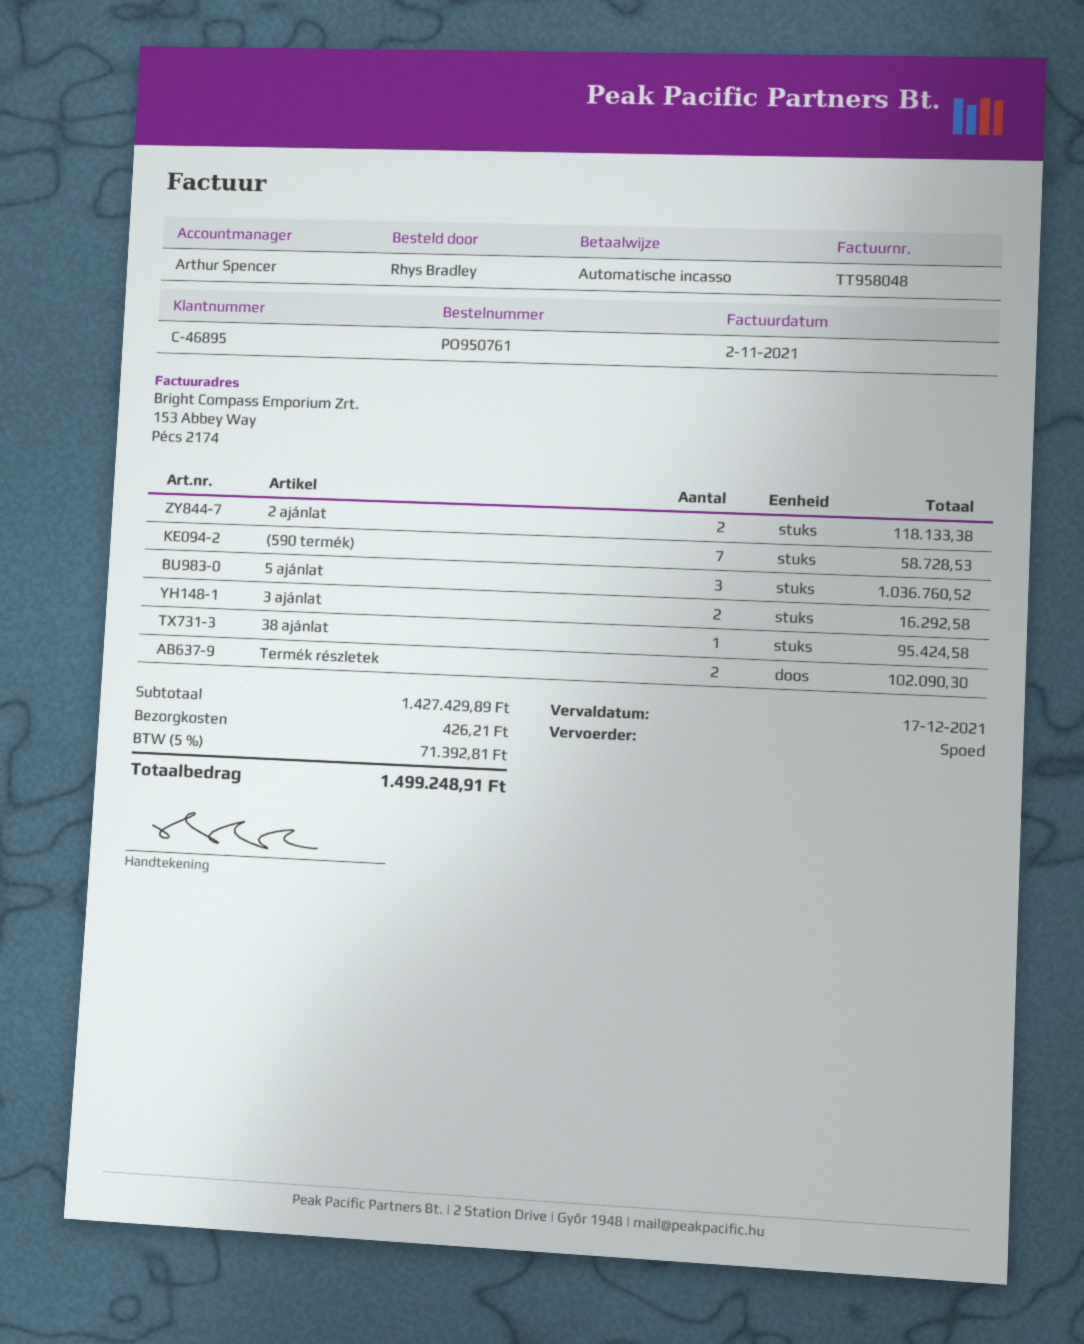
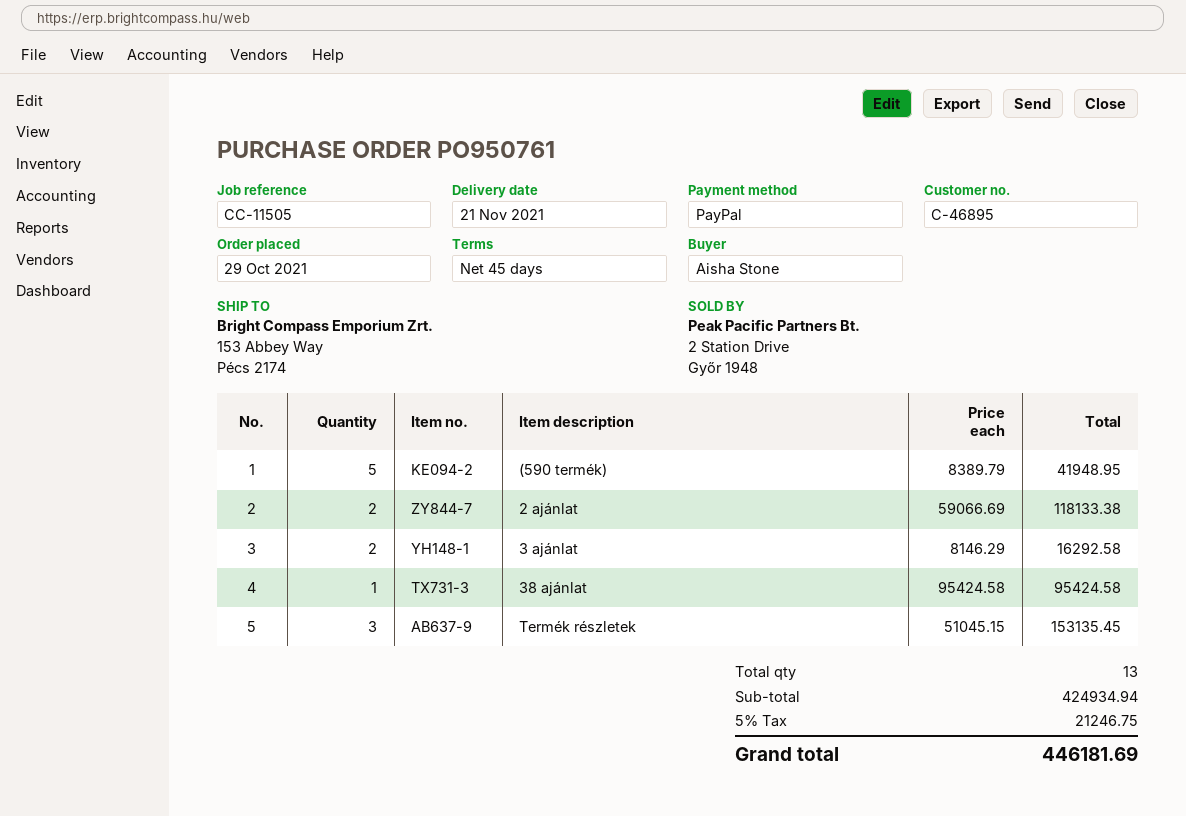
ordered by: Rhys Bradley -> Aisha Stone
payment method: direct debit -> PayPal
(590 termék): 7 for 58728.53 -> 5 for 41948.95
5 ajánlat: 3 for 1036760.52 -> none
Termék részletek: 2 for 102090.30 -> 3 for 153135.45
subtotal: 1427429.89 -> 424934.94
shipping: 426.21 -> none
tax: 5% = 71392.81 -> 5% = 21246.75
total: 1499248.91 -> 446181.69

